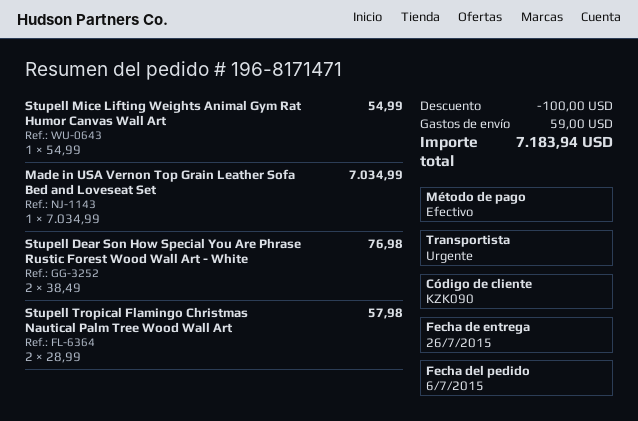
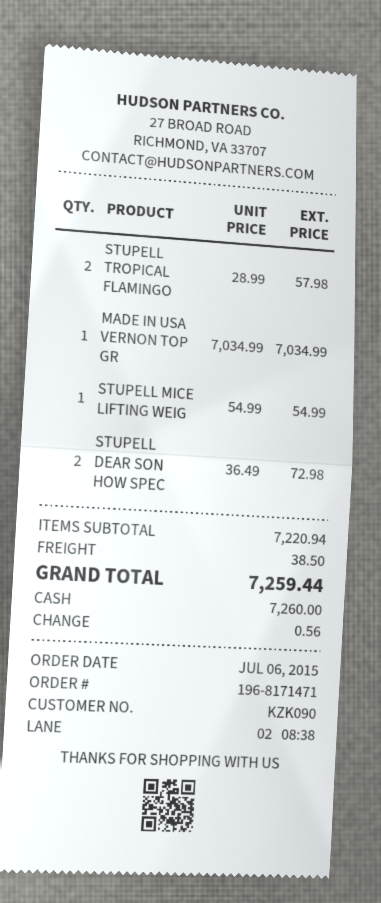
Stupell Dear Son How Special You Are Phrase Rustic Forest Wood Wall Art - White: 2 x 38.49 = 76.98 -> 2 x 36.49 = 72.98
discount: 100.00 -> none
shipping: 59.00 -> 38.50
total: 7183.94 -> 7259.44

